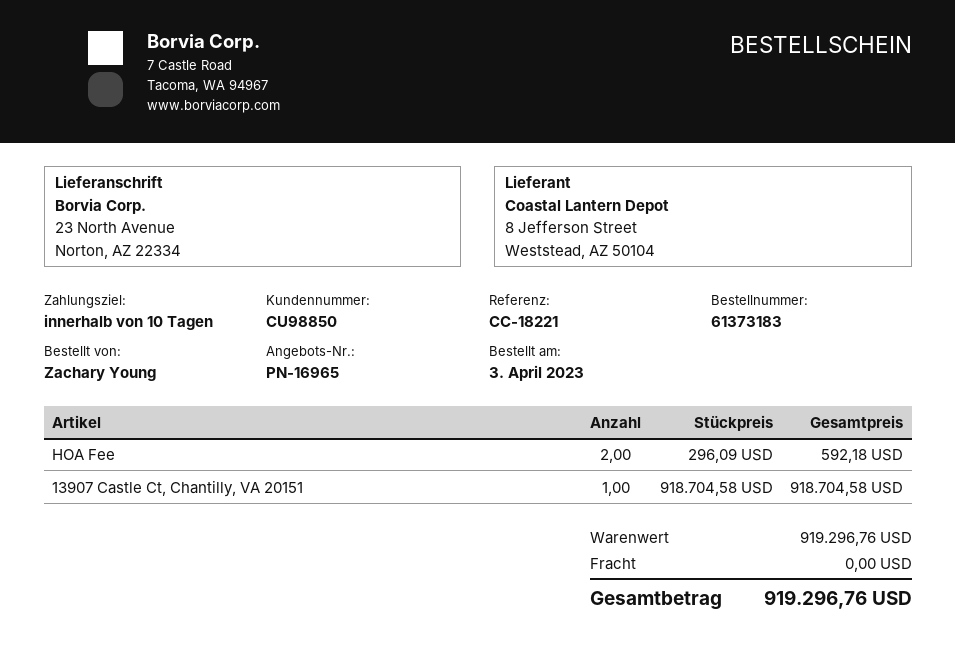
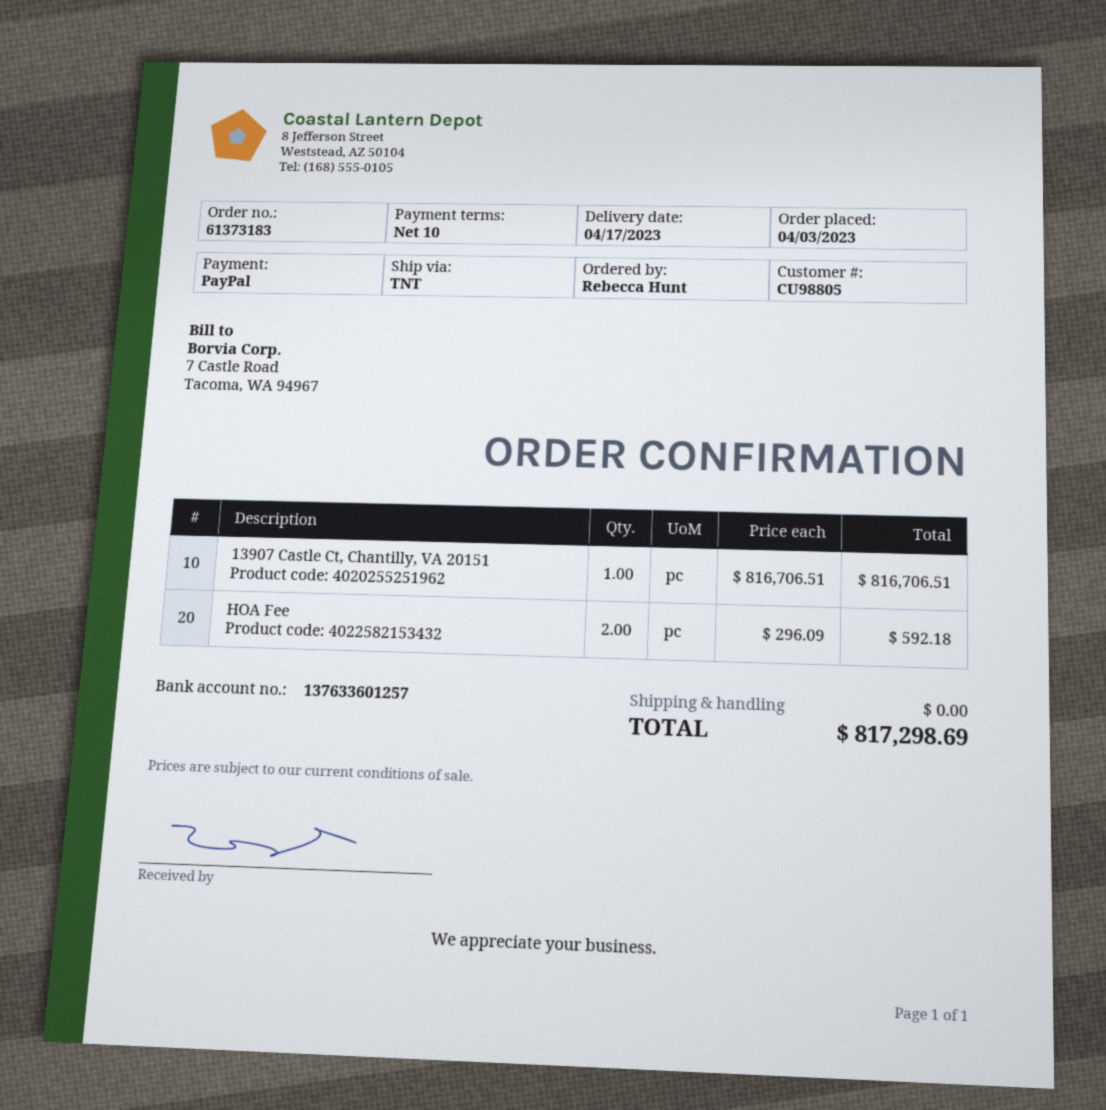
customer number: CU98850 -> CU98805
ordered by: Zachary Young -> Rebecca Hunt
13907 Castle Ct, Chantilly, VA 20151: 1 x 918704.58 = 918704.58 -> 1 x 816706.51 = 816706.51
total: 919296.76 -> 817298.69

